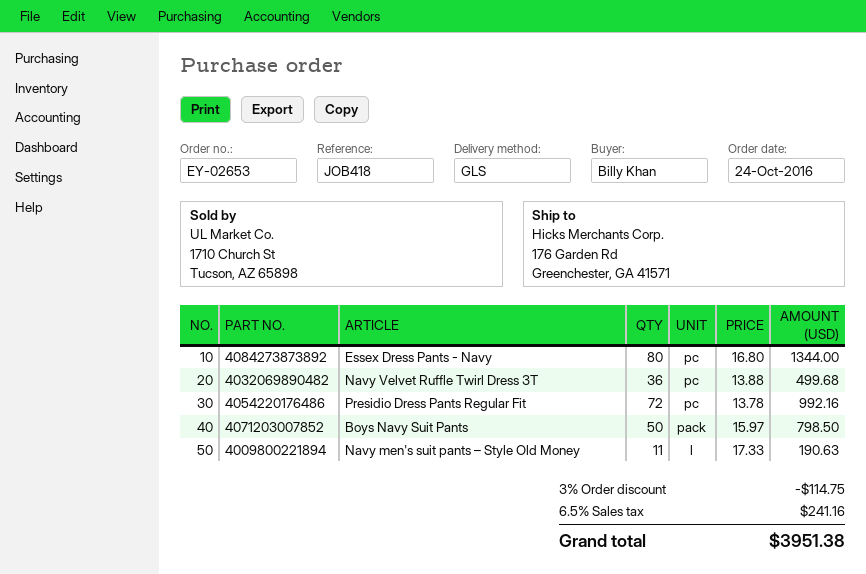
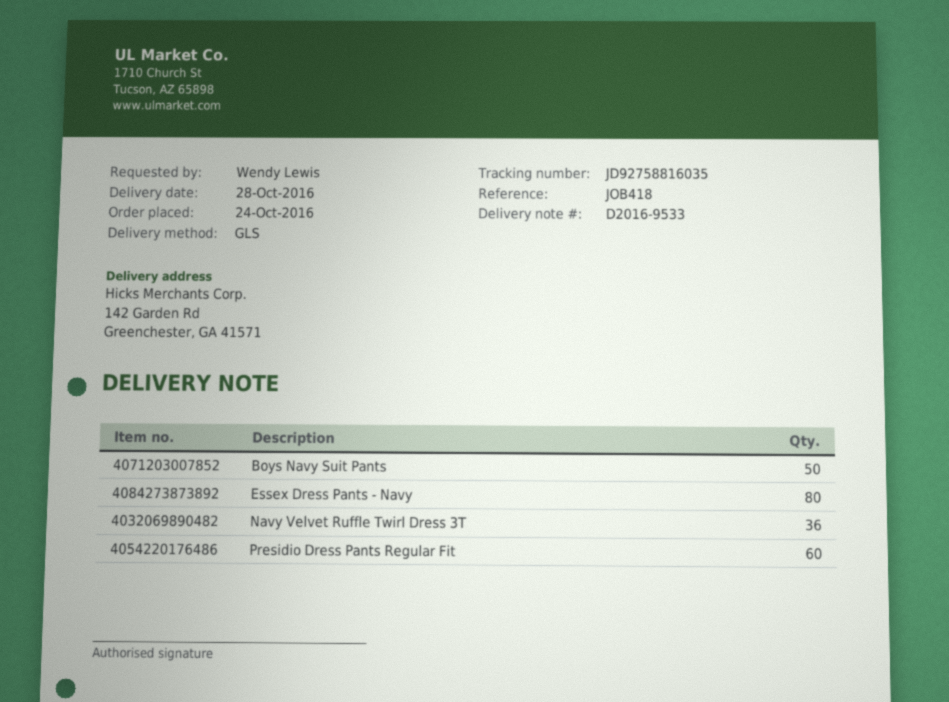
ordered by: Billy Khan -> Wendy Lewis
ship to: 176 Garden Rd, Greenchester, GA 41571 -> 142 Garden Rd, Greenchester, GA 41571
Presidio Dress Pants Regular Fit: 72 -> 60
Navy men's suit pants – Style Old Money: 11 -> none

